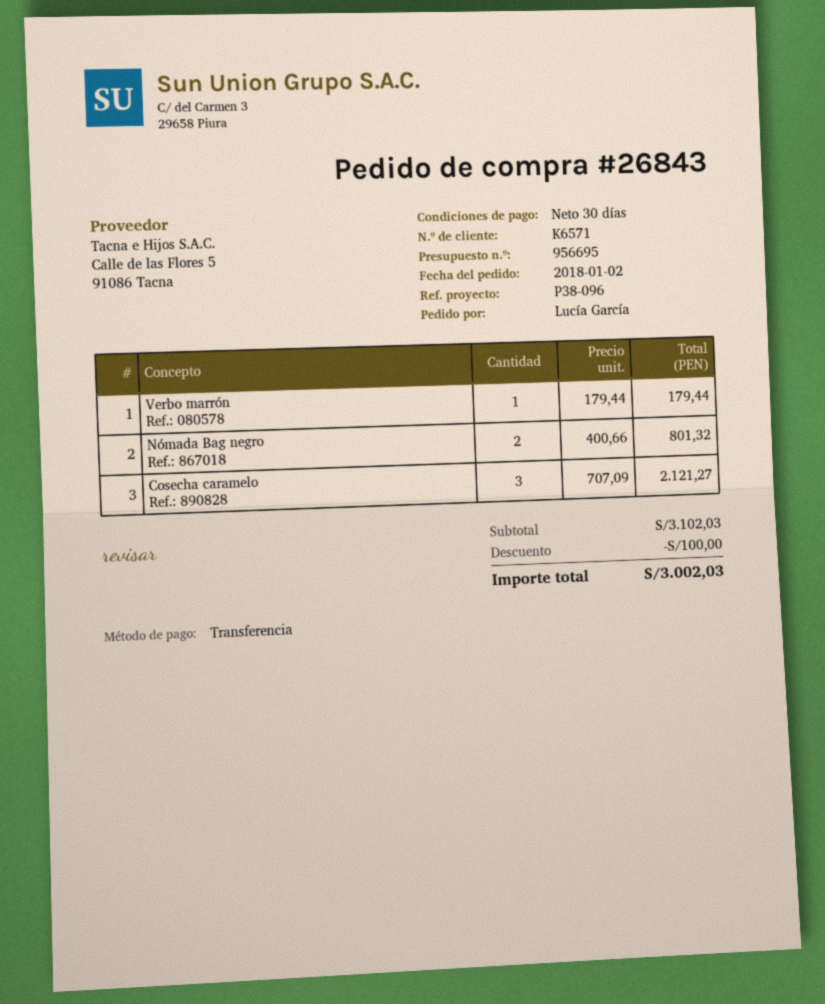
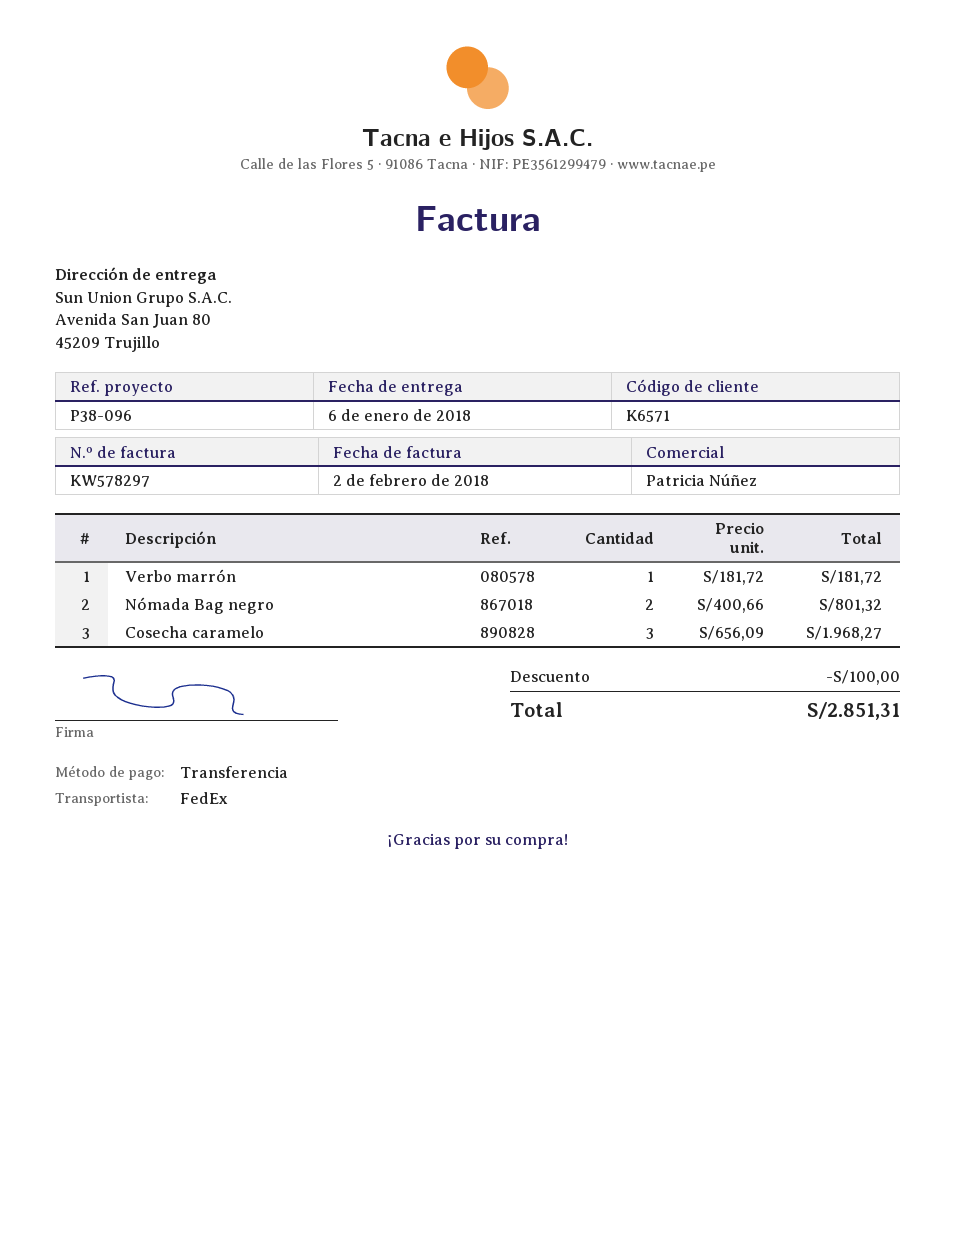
Verbo marrón: 1 x 179.44 = 179.44 -> 1 x 181.72 = 181.72
Cosecha caramelo: 3 x 707.09 = 2121.27 -> 3 x 656.09 = 1968.27
total: 3002.03 -> 2851.31

